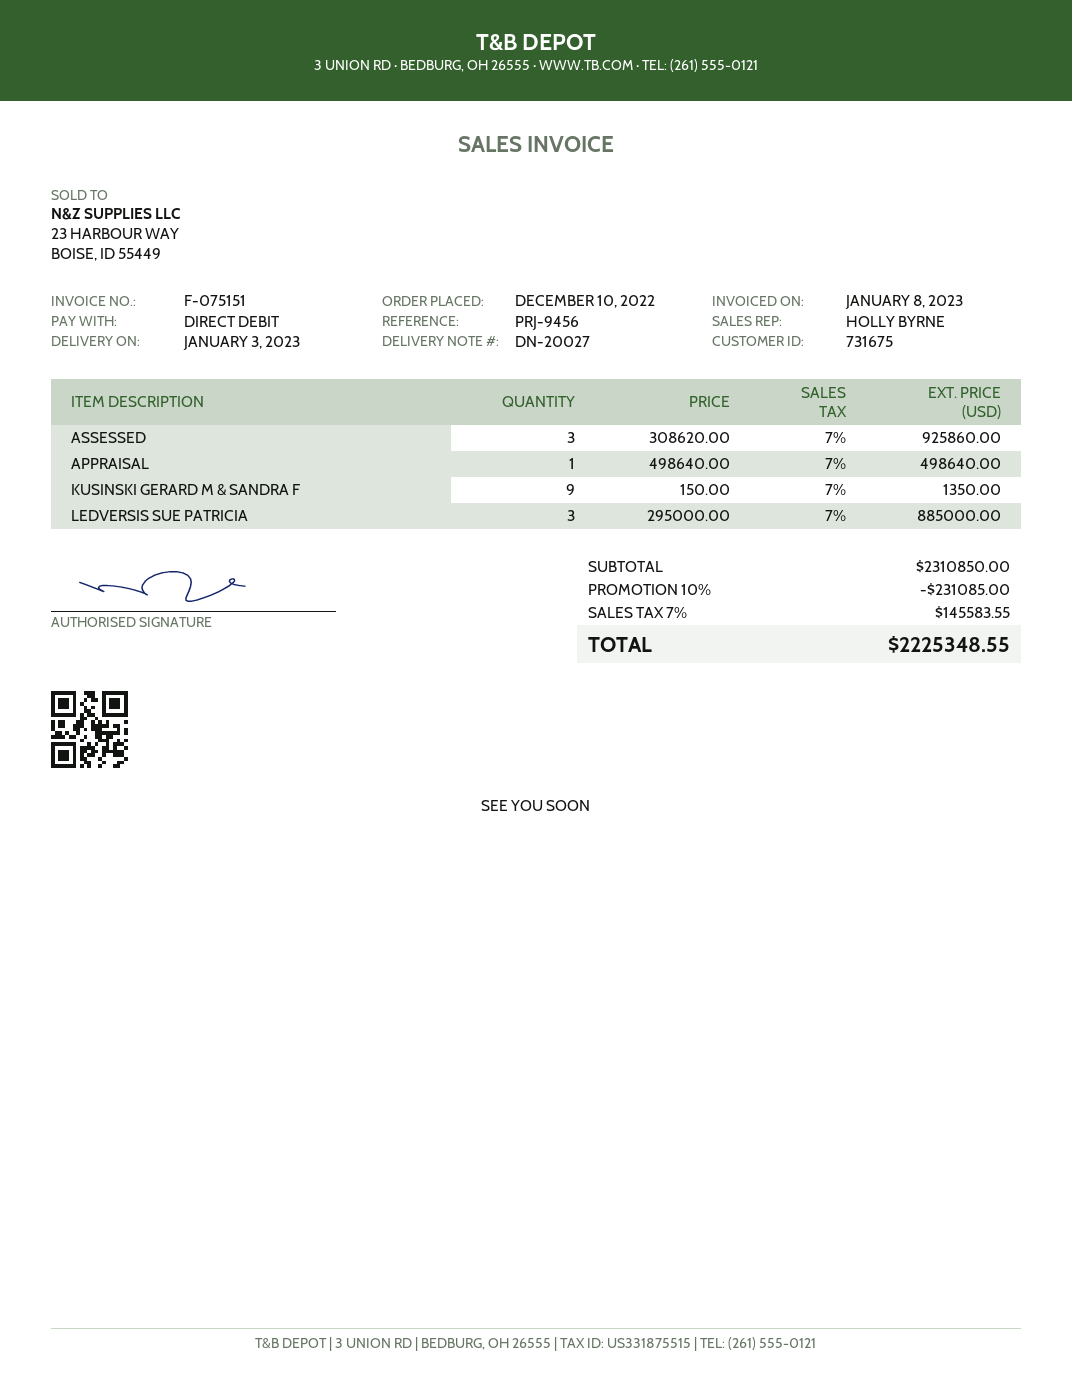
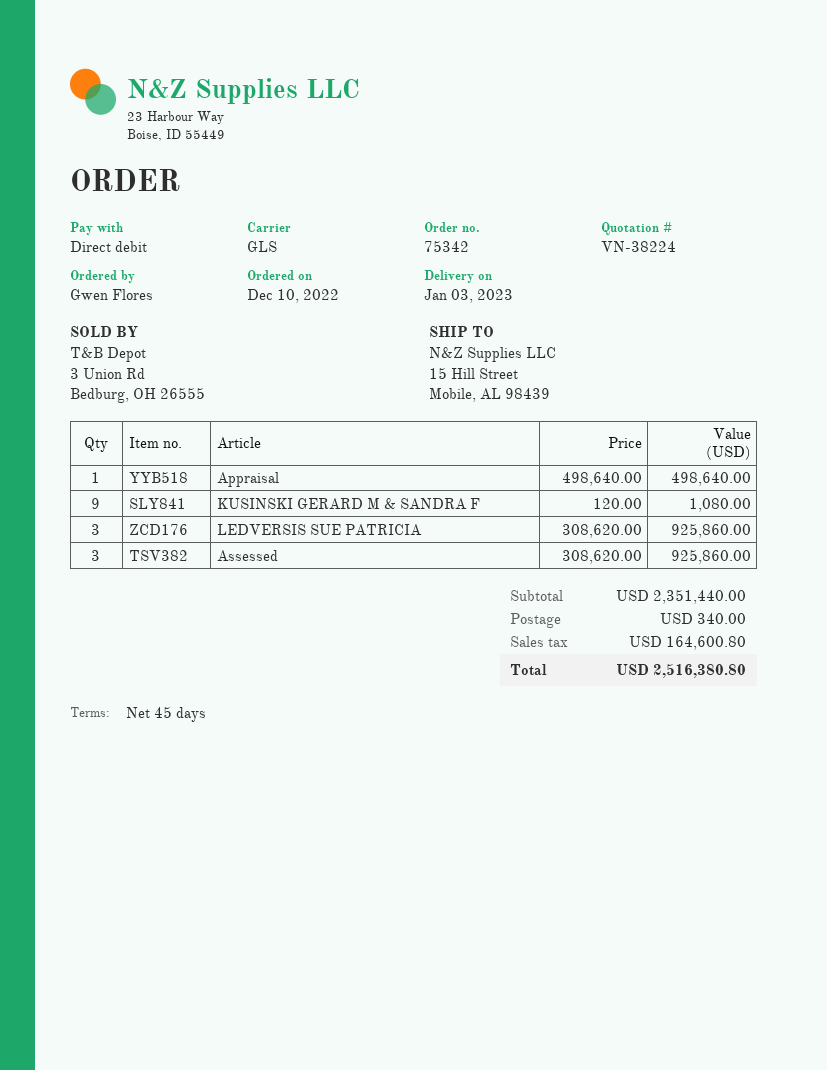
KUSINSKI GERARD M & SANDRA F: 9 x 150.00 = 1350.00 -> 9 x 120.00 = 1080.00
LEDVERSIS SUE PATRICIA: 3 x 295000.00 = 885000.00 -> 3 x 308620.00 = 925860.00
subtotal: 2310850.00 -> 2351440.00
discount: 10% = 231085.00 -> none
shipping: none -> 340.00
tax: 145583.55 -> 164600.80
total: 2225348.55 -> 2516380.80

